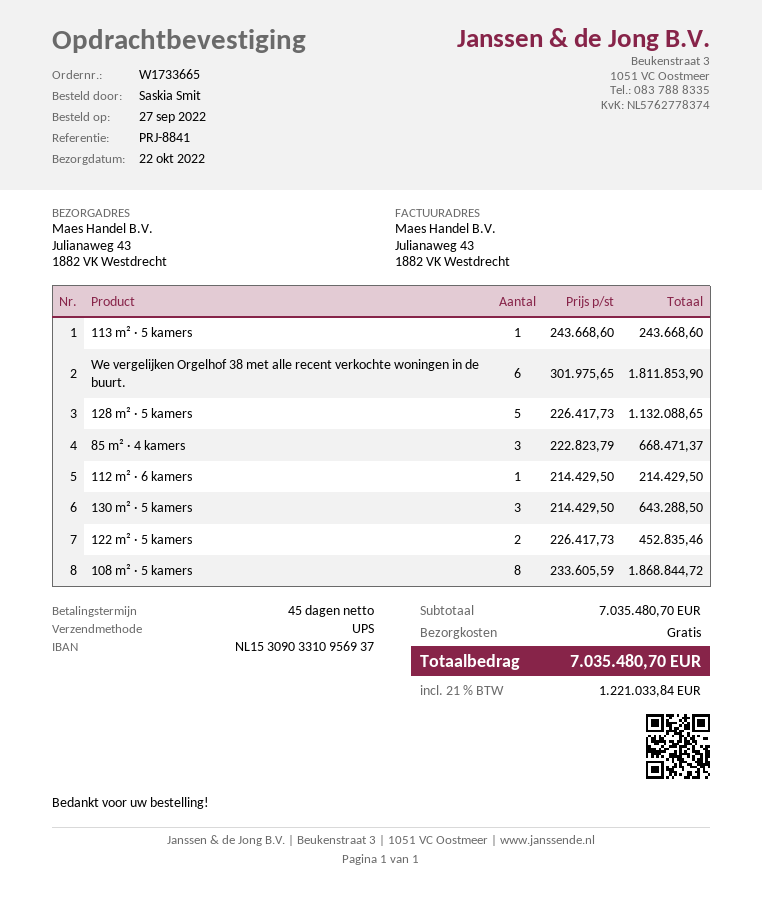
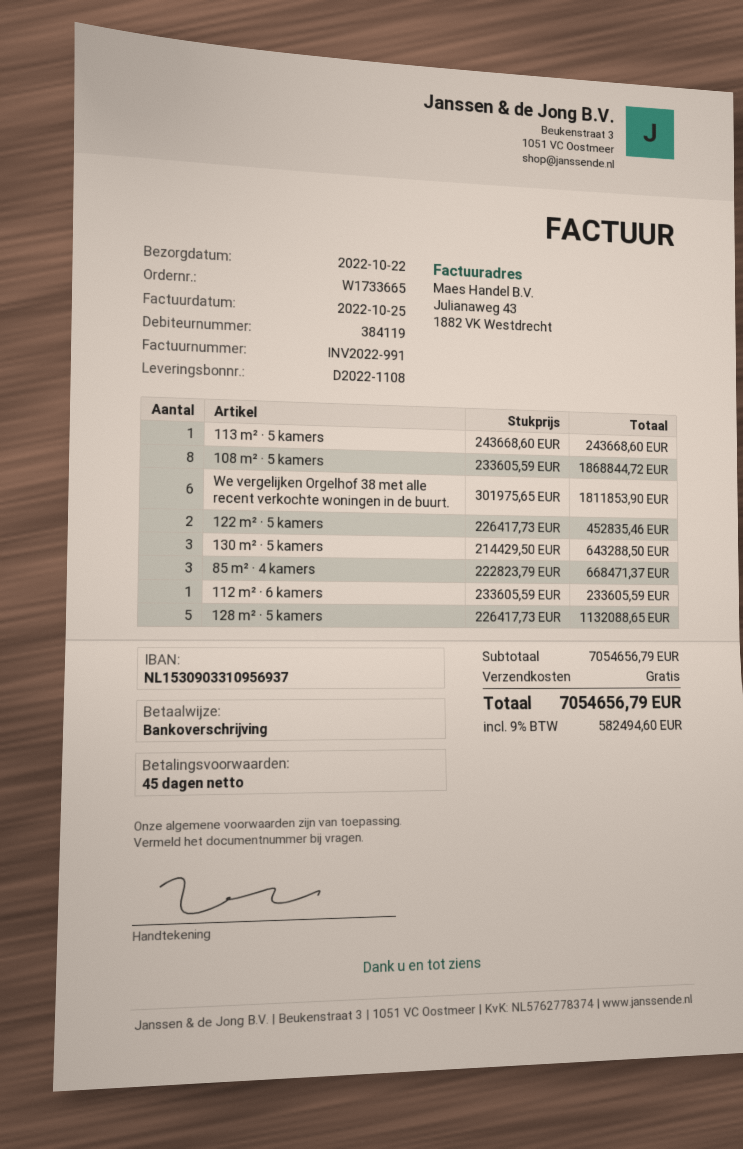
112 m² · 6 kamers: 1 x 214429.50 = 214429.50 -> 1 x 233605.59 = 233605.59
subtotal: 7035480.70 -> 7054656.79
tax: 21% = 1221033.84 -> 9% = 582494.60
total: 7035480.70 -> 7054656.79

